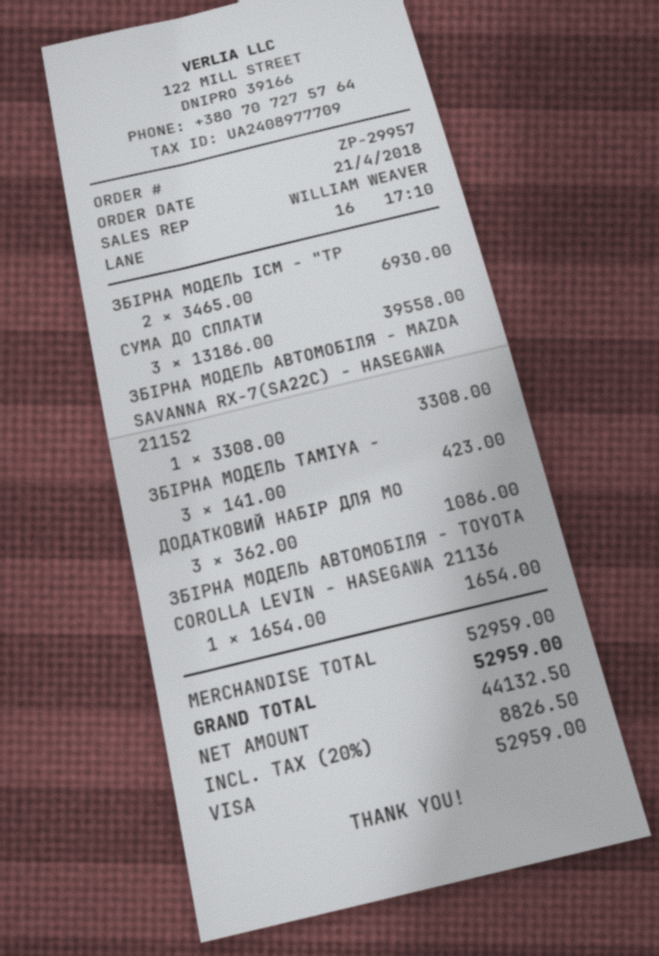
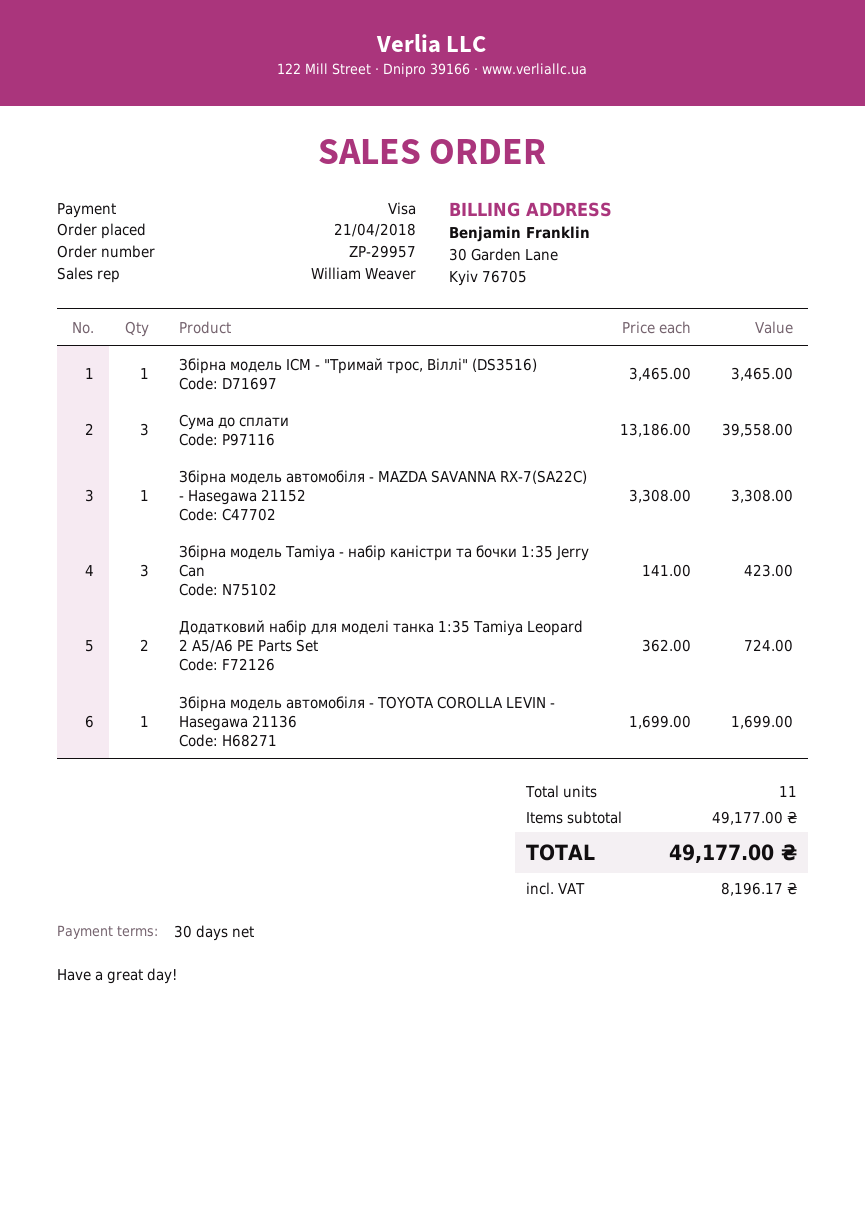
ЗБІРНА МОДЕЛЬ ICM - "ТР: 2 x 3465.00 = 6930.00 -> 1 x 3465.00 = 3465.00
ДОДАТКОВИЙ НАБІР ДЛЯ МО: 3 x 362.00 = 1086.00 -> 2 x 362.00 = 724.00
ЗБІРНА МОДЕЛЬ АВТОМОБІЛЯ - TOYOTA COROLLA LEVIN - HASEGAWA 21136: 1 x 1654.00 = 1654.00 -> 1 x 1699.00 = 1699.00
subtotal: 52959.00 -> 49177.00
tax: 8826.50 -> 8196.17
total: 52959.00 -> 49177.00

